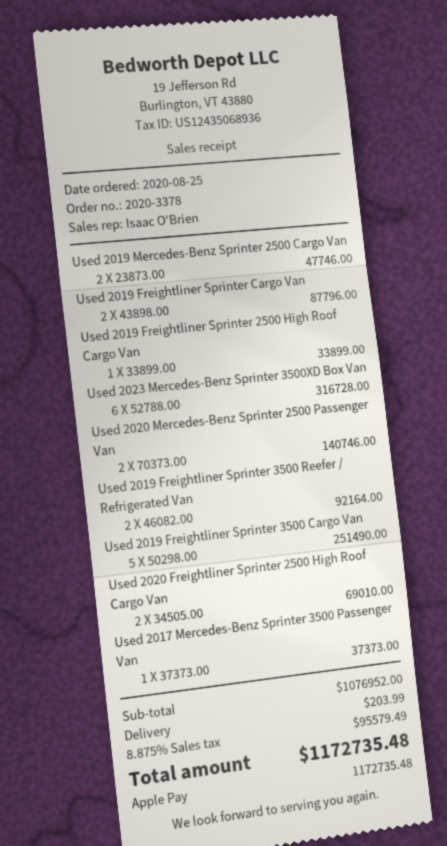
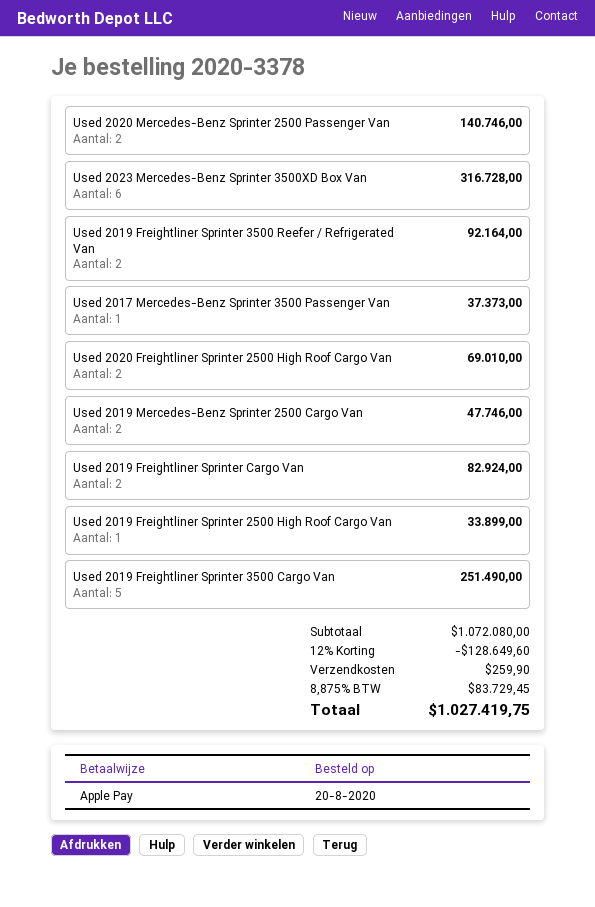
order date: 2020-08-25 -> 2020-08-20
Used 2019 Freightliner Sprinter Cargo Van: 2 for 87796.00 -> 2 for 82924.00
subtotal: 1076952.00 -> 1072080.00
discount: none -> 12% = 128649.60
shipping: 203.99 -> 259.90
tax: 8.875% = 95579.49 -> 8.875% = 83729.45
total: 1172735.48 -> 1027419.75

